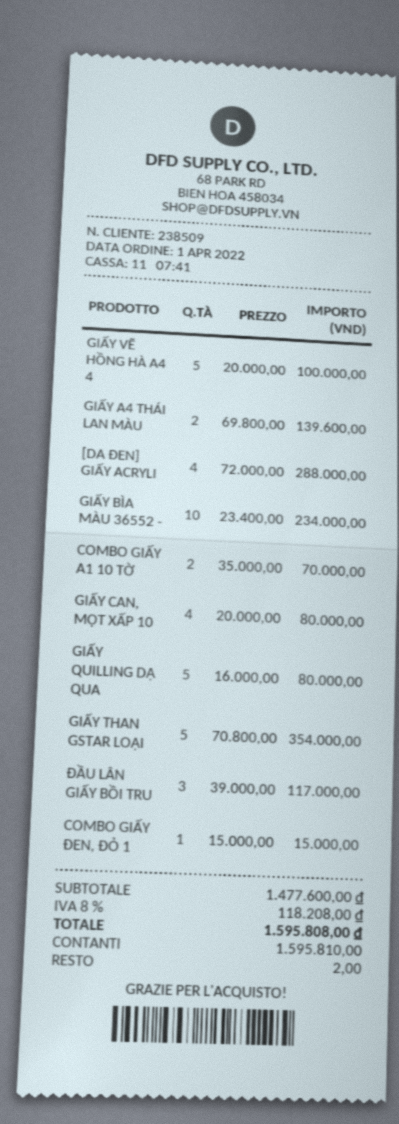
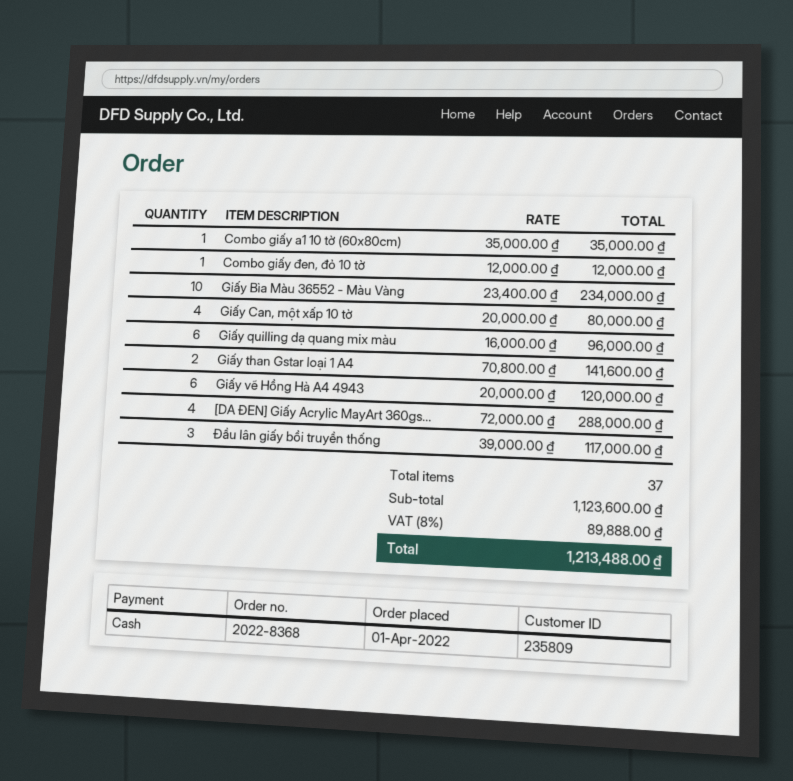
customer number: 238509 -> 235809
GIẤY VẼ HỒNG HÀ A4 4: 5 x 20000.00 = 100000.00 -> 6 x 20000.00 = 120000.00
GIẤY A4 THÁI LAN MÀU: 2 x 69800.00 = 139600.00 -> none
COMBO GIẤY A1 10 TỜ: 2 x 35000.00 = 70000.00 -> 1 x 35000.00 = 35000.00
GIẤY QUILLING DẠ QUA: 5 x 16000.00 = 80000.00 -> 6 x 16000.00 = 96000.00
GIẤY THAN GSTAR LOẠI: 5 x 70800.00 = 354000.00 -> 2 x 70800.00 = 141600.00
COMBO GIẤY ĐEN, ĐỎ 1: 1 x 15000.00 = 15000.00 -> 1 x 12000.00 = 12000.00
subtotal: 1477600.00 -> 1123600.00
tax: 8% = 118208.00 -> 8% = 89888.00
total: 1595808.00 -> 1213488.00

